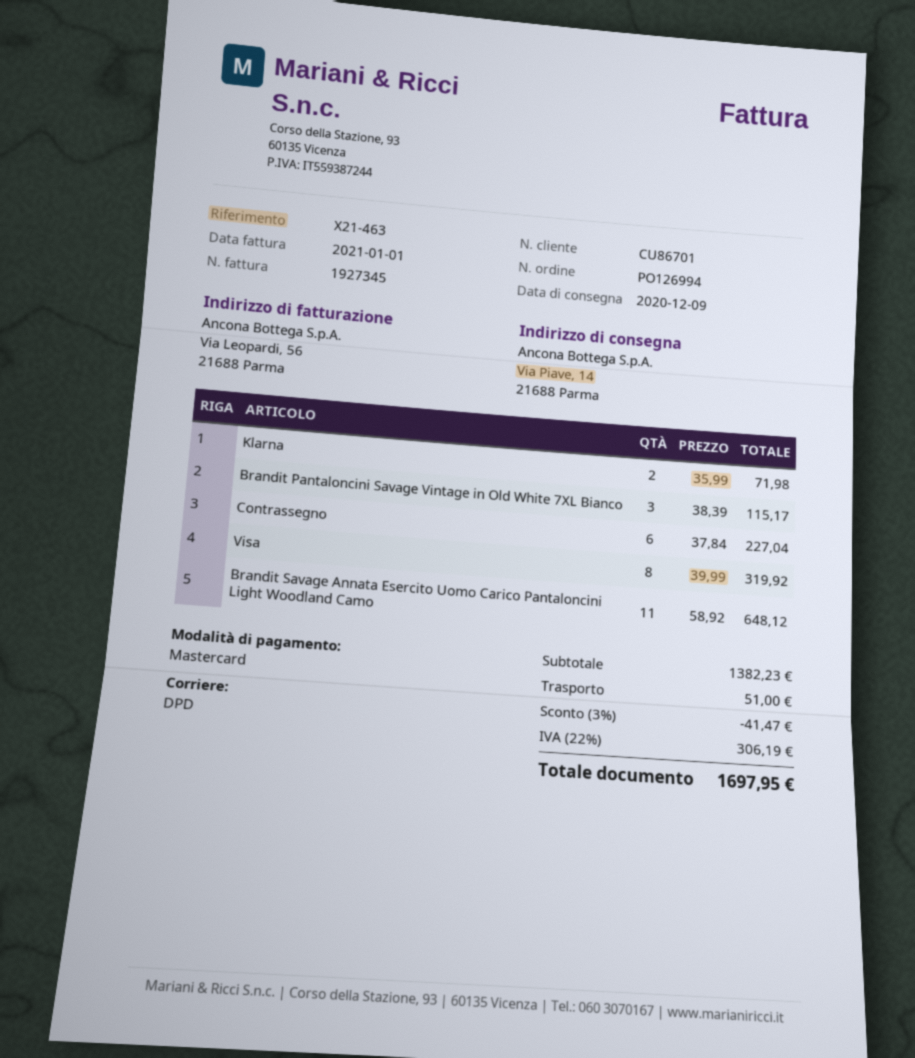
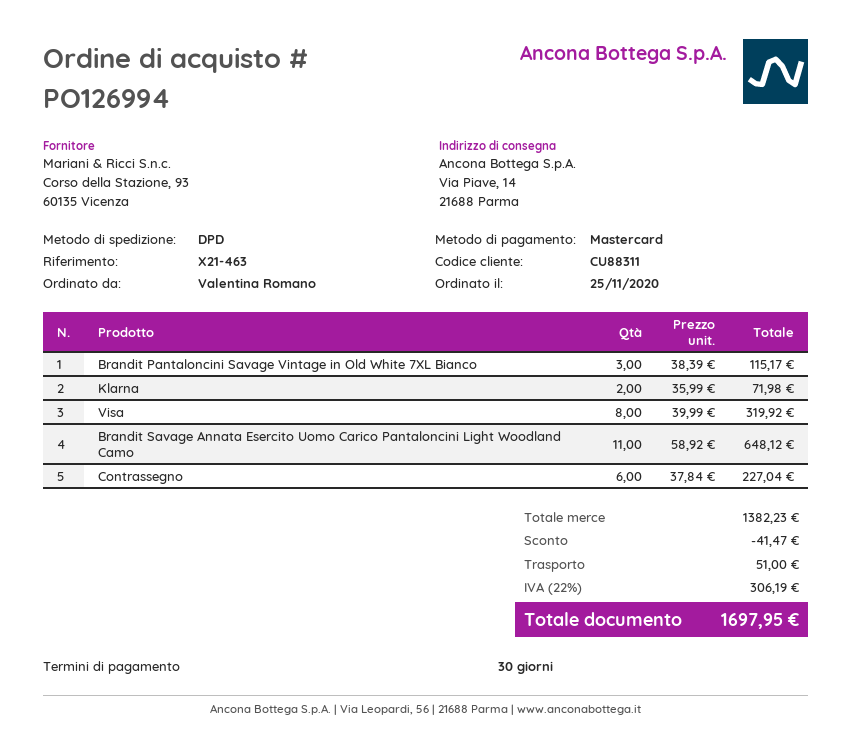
customer number: CU86701 -> CU88311

